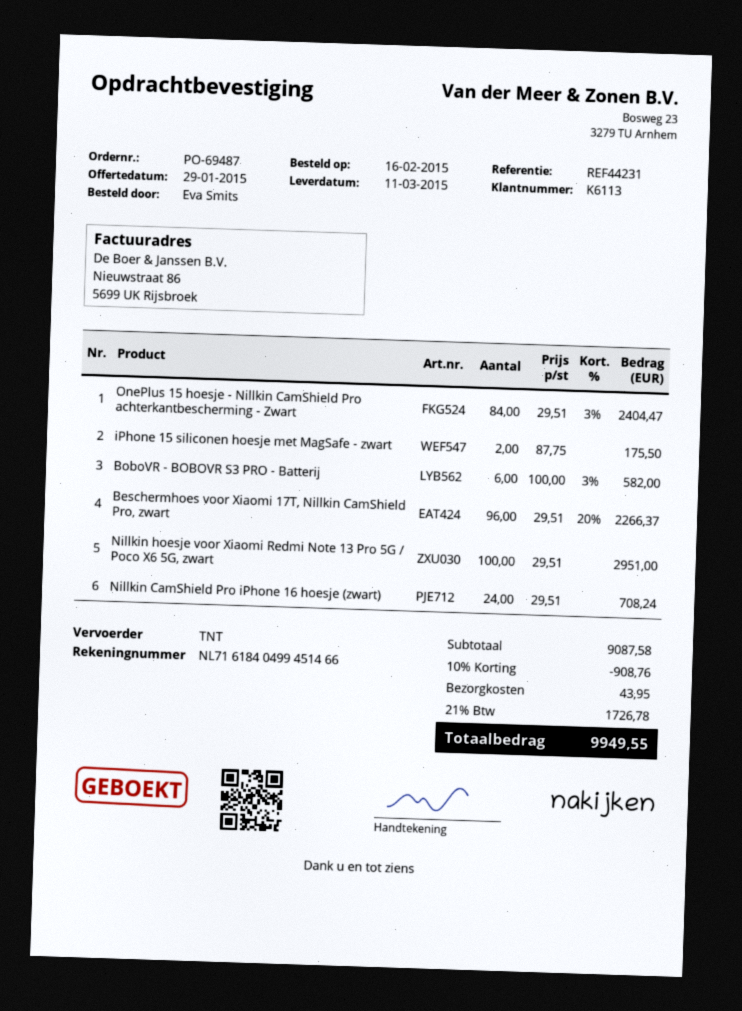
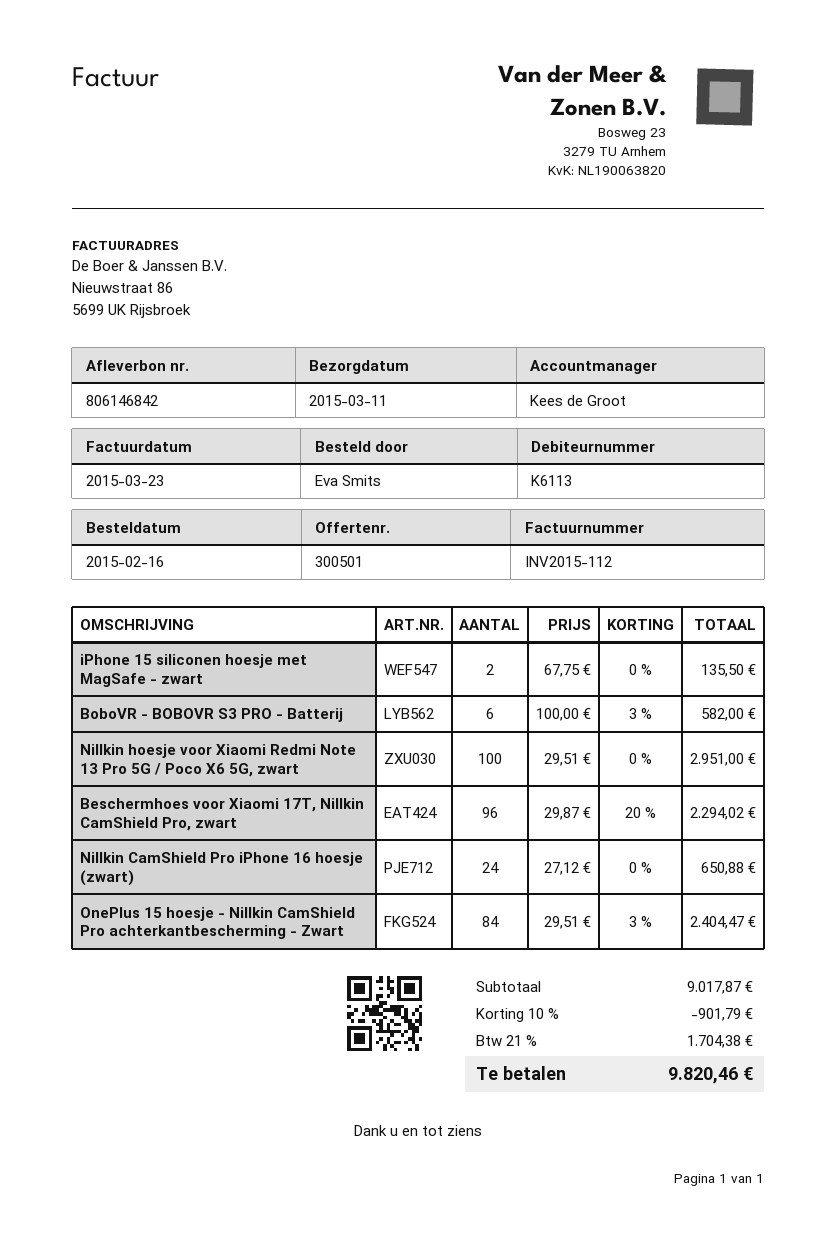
iPhone 15 siliconen hoesje met MagSafe - zwart: 2 x 87.75 = 175.50 -> 2 x 67.75 = 135.50
Beschermhoes voor Xiaomi 17T, Nillkin CamShield Pro, zwart: 96 x 29.51 - 20% = 2266.37 -> 96 x 29.87 - 20% = 2294.02
Nillkin CamShield Pro iPhone 16 hoesje (zwart): 24 x 29.51 = 708.24 -> 24 x 27.12 = 650.88
subtotal: 9087.58 -> 9017.87
discount: 10% = 908.76 -> 10% = 901.79
shipping: 43.95 -> none
tax: 21% = 1726.78 -> 21% = 1704.38
total: 9949.55 -> 9820.46

